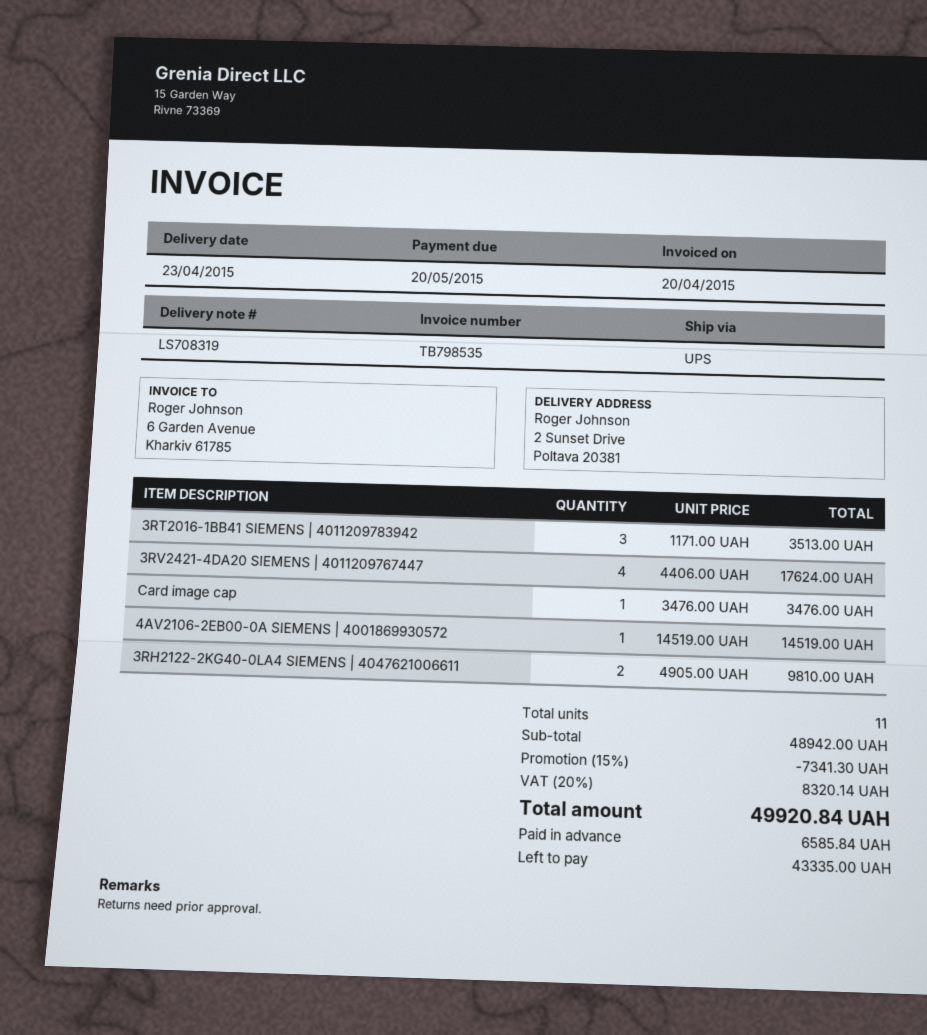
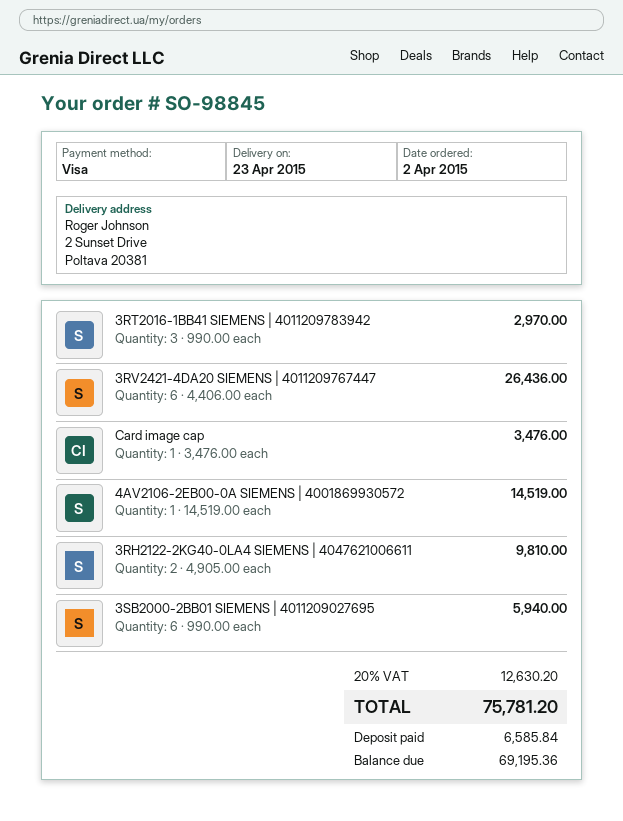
3RT2016-1BB41 SIEMENS | 4011209783942: 3 x 1171.00 = 3513.00 -> 3 x 990.00 = 2970.00
3RV2421-4DA20 SIEMENS | 4011209767447: 4 x 4406.00 = 17624.00 -> 6 x 4406.00 = 26436.00
3SB2000-2BB01 SIEMENS | 4011209027695: none -> 6 x 990.00 = 5940.00
discount: 15% = 7341.30 -> none
tax: 20% = 8320.14 -> 20% = 12630.20
total: 49920.84 -> 75781.20
balance: 43335.00 -> 69195.36

